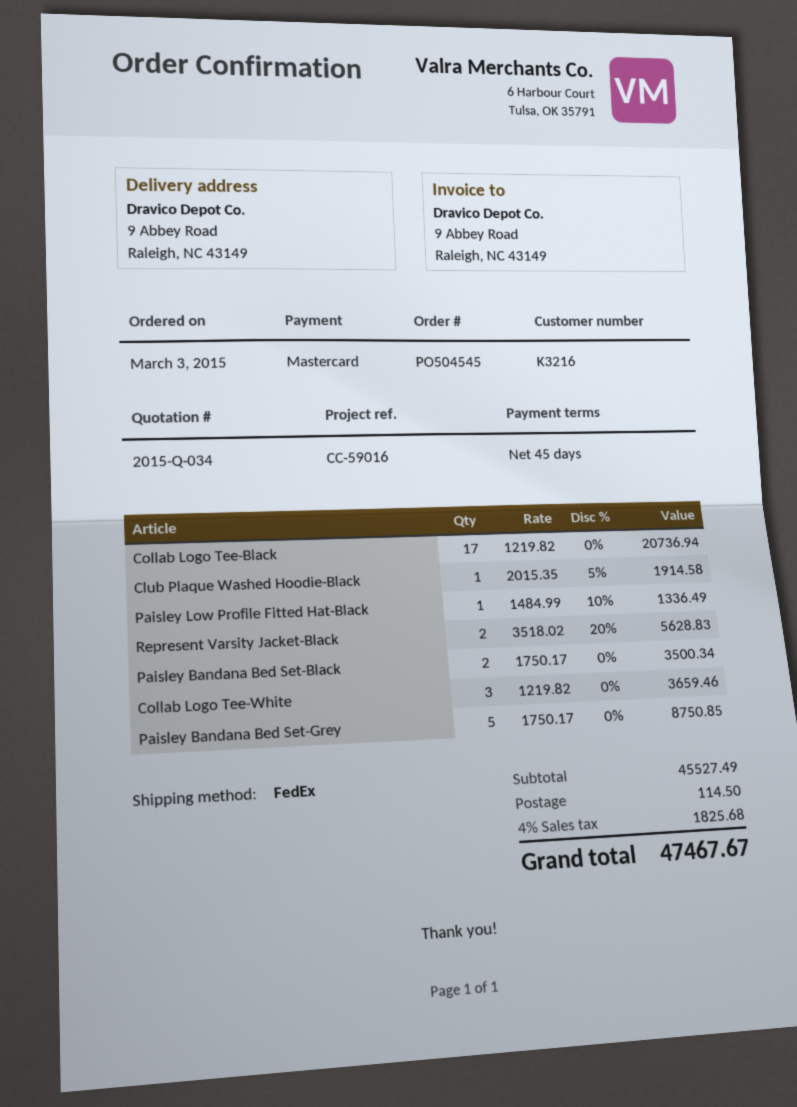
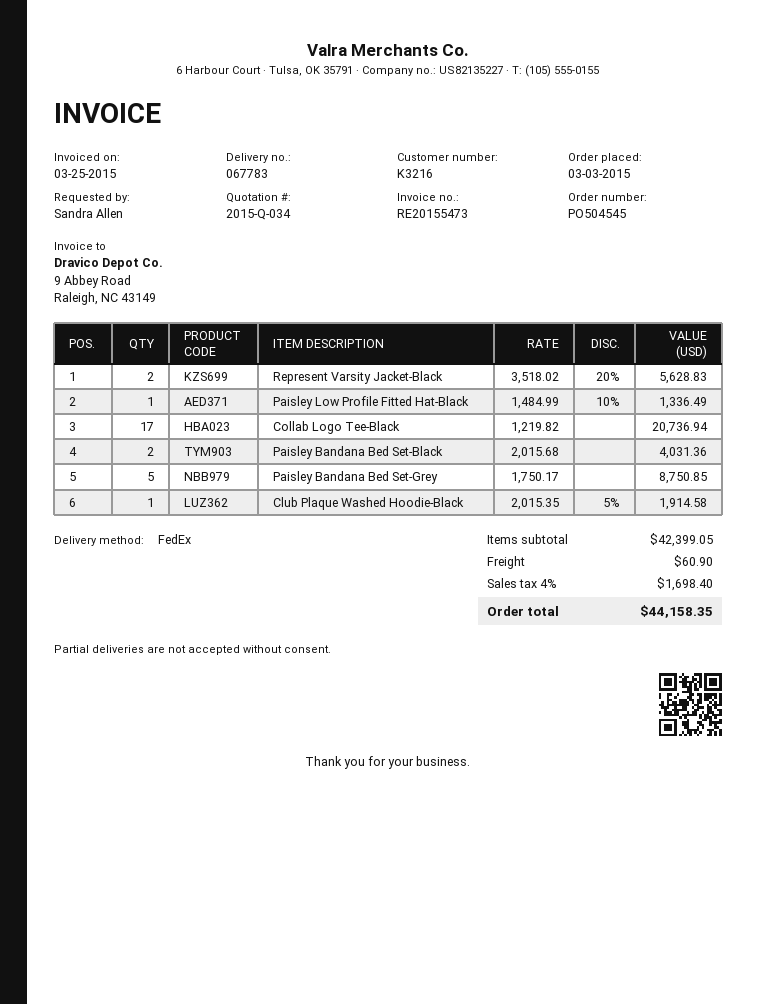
Paisley Bandana Bed Set-Black: 2 x 1750.17 = 3500.34 -> 2 x 2015.68 = 4031.36
Collab Logo Tee-White: 3 x 1219.82 = 3659.46 -> none
subtotal: 45527.49 -> 42399.05
shipping: 114.50 -> 60.90
tax: 4% = 1825.68 -> 4% = 1698.40
total: 47467.67 -> 44158.35

